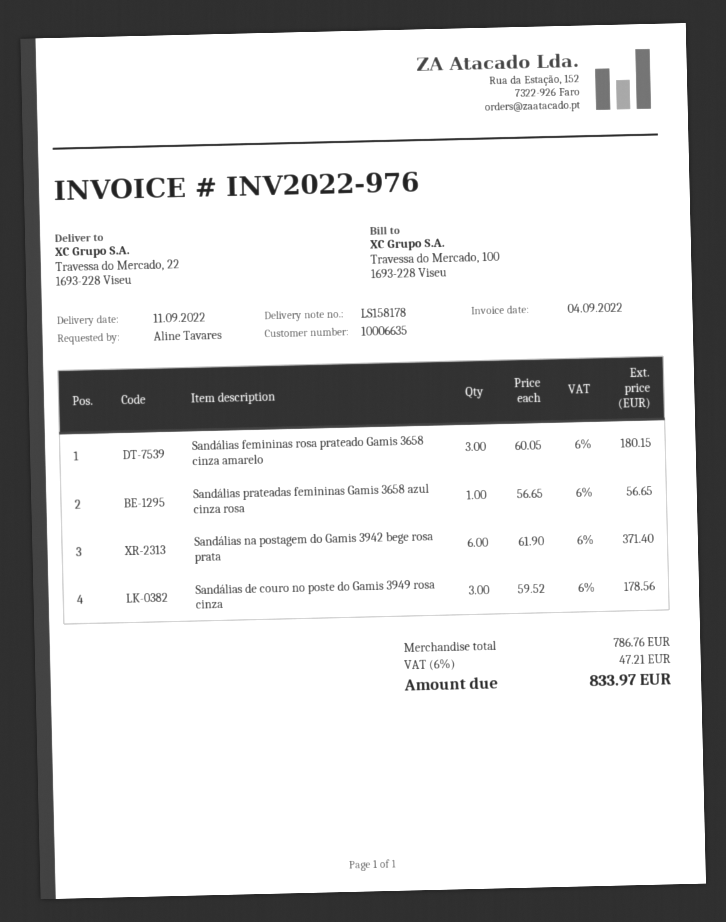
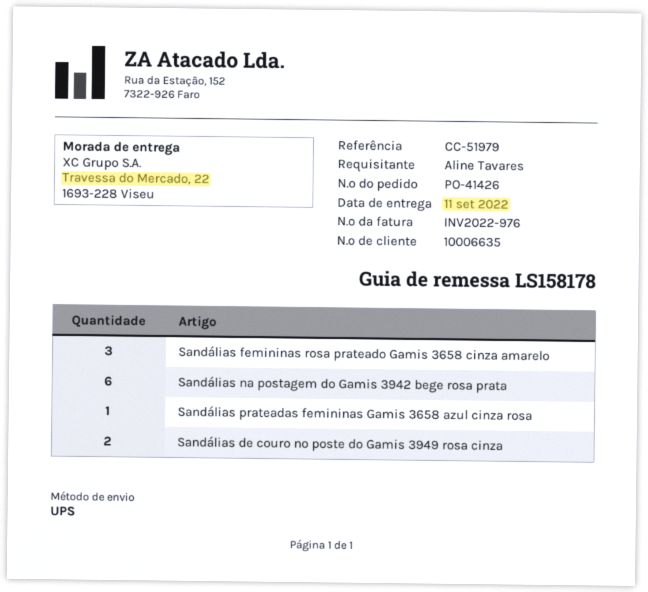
Sandálias de couro no poste do Gamis 3949 rosa cinza: 3 -> 2

